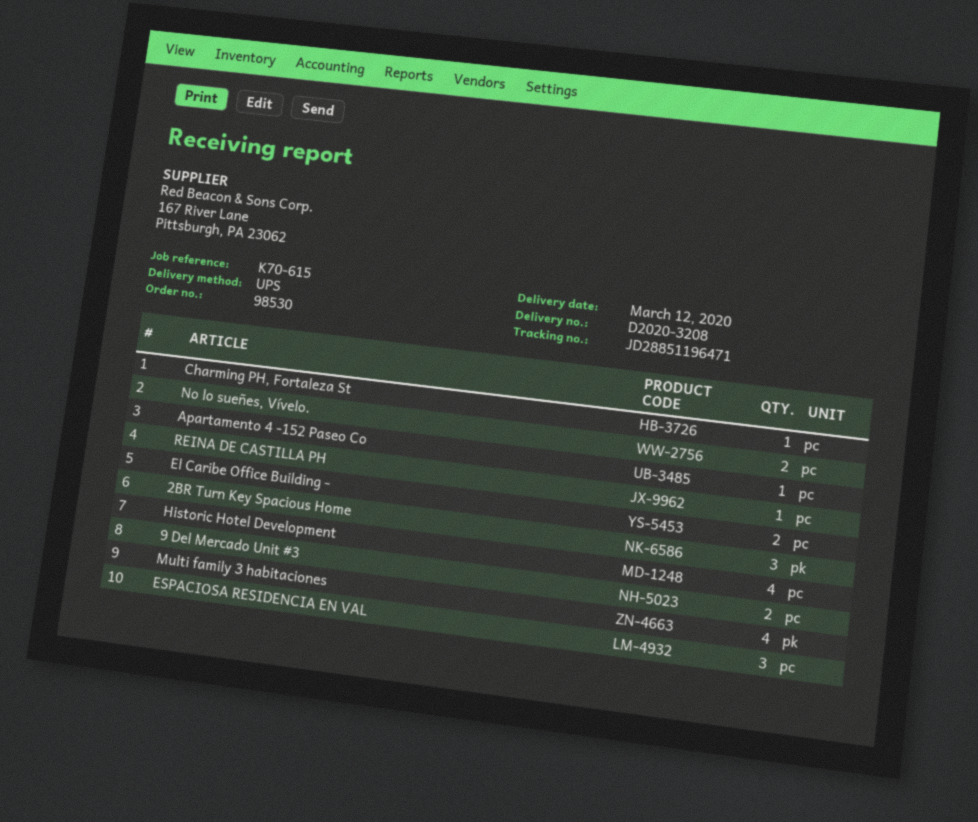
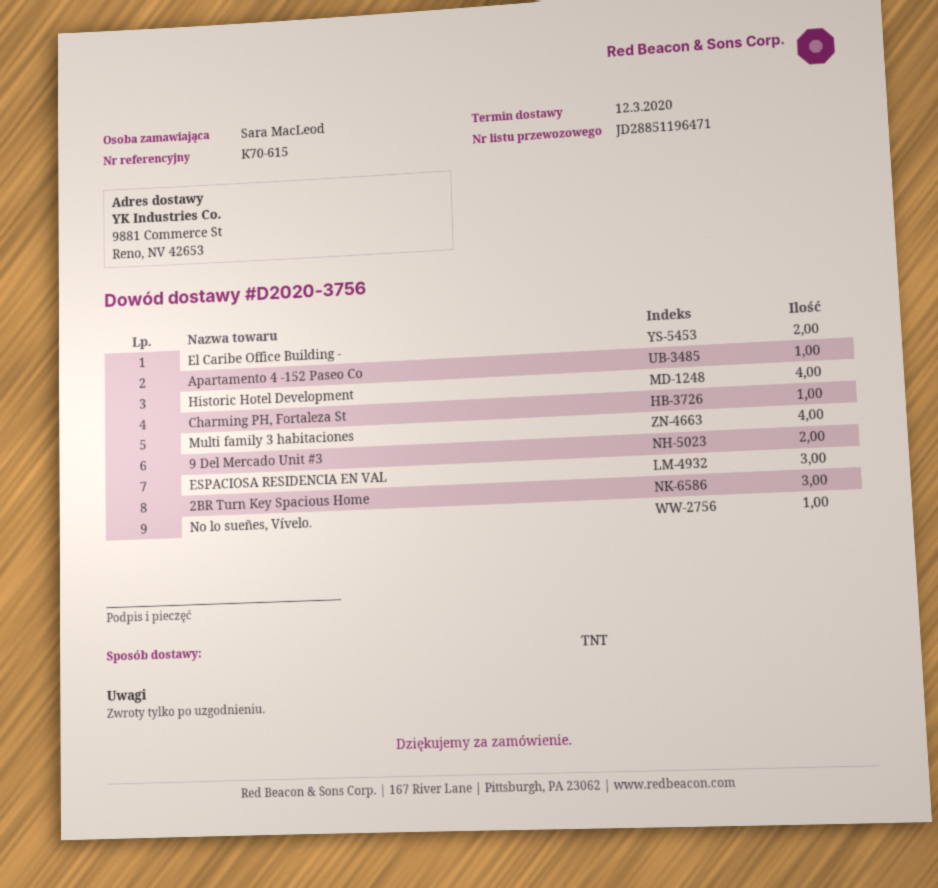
delivery note number: D2020-3208 -> D2020-3756
shipping method: UPS -> TNT
No lo sueñes, Vívelo.: 2 -> 1
REINA DE CASTILLA PH: 1 -> none

